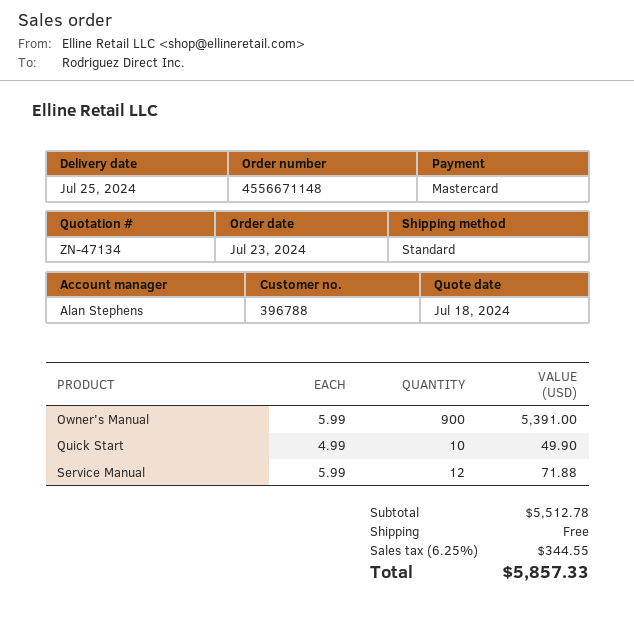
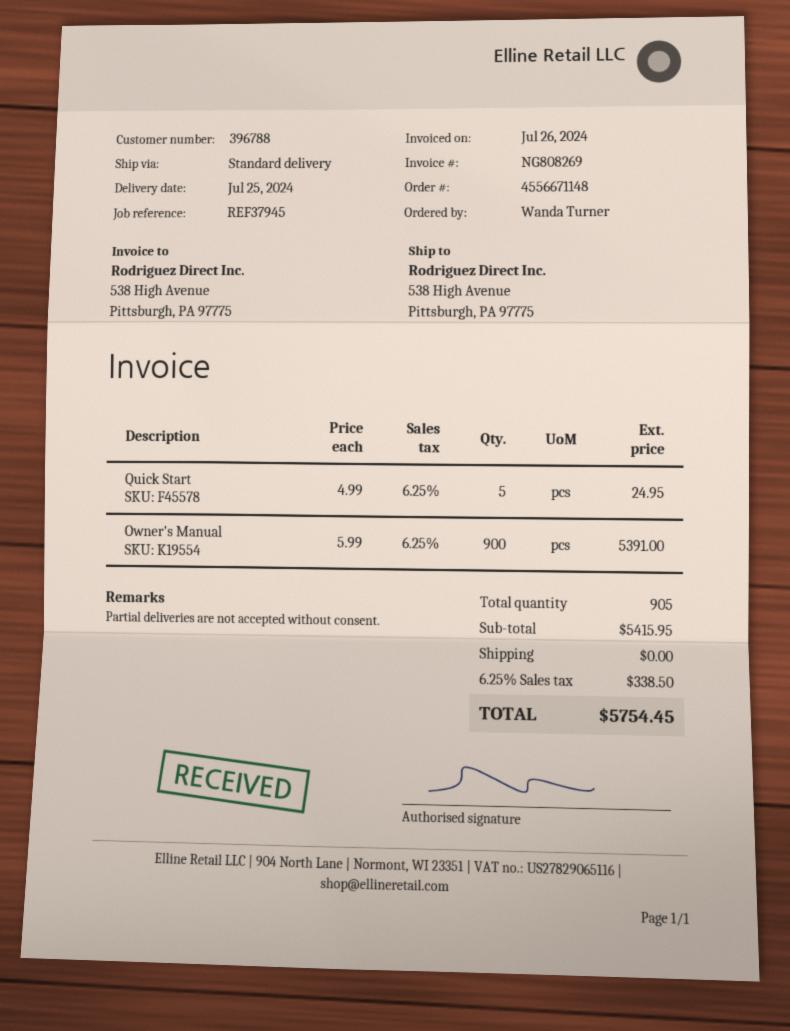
Quick Start: 10 x 4.99 = 49.90 -> 5 x 4.99 = 24.95
Service Manual: 12 x 5.99 = 71.88 -> none
subtotal: 5512.78 -> 5415.95
tax: 6.25% = 344.55 -> 6.25% = 338.50
total: 5857.33 -> 5754.45

